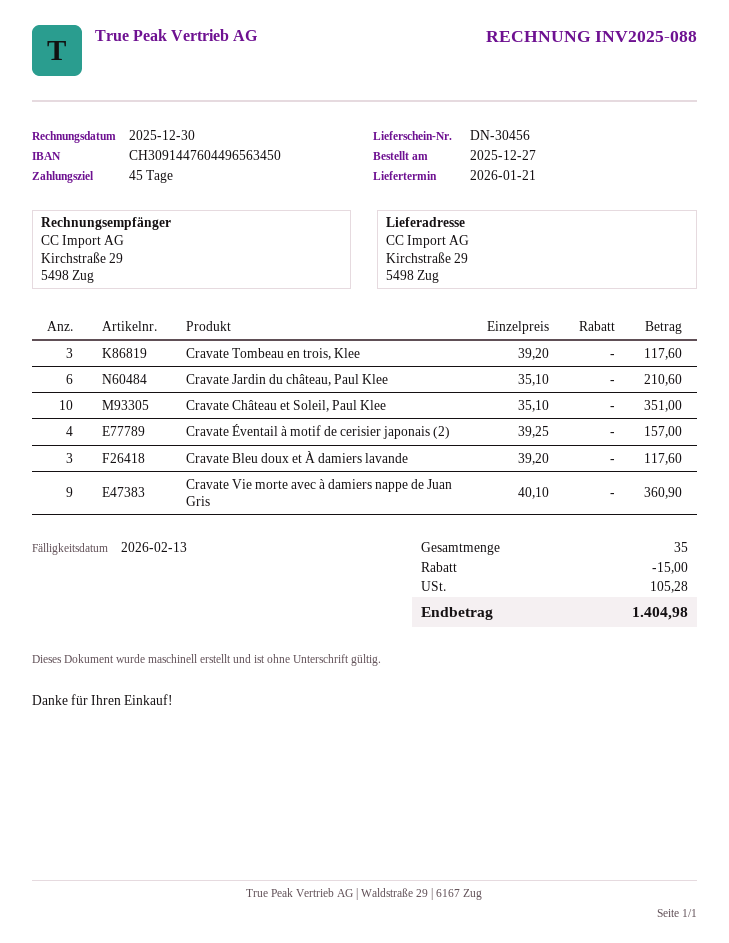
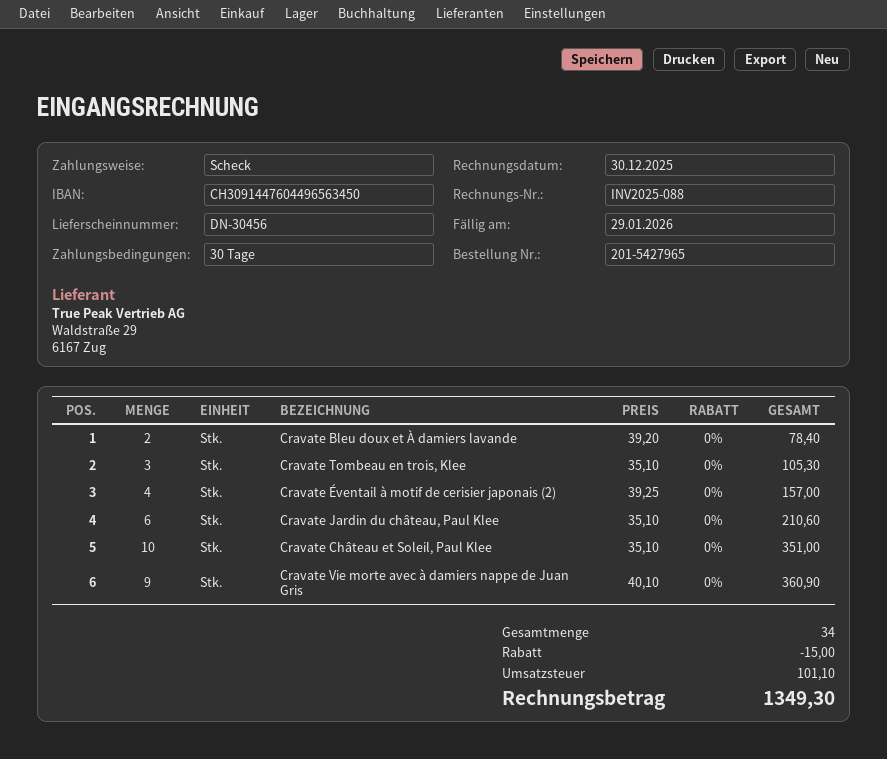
payment terms: 45 days -> 30 days
due date: 2026-02-13 -> 2026-01-29
Cravate Tombeau en trois, Klee: 3 x 39.20 = 117.60 -> 3 x 35.10 = 105.30
Cravate Bleu doux et À damiers lavande: 3 x 39.20 = 117.60 -> 2 x 39.20 = 78.40
total quantity: 35 -> 34
tax: 105.28 -> 101.10
total: 1404.98 -> 1349.30

